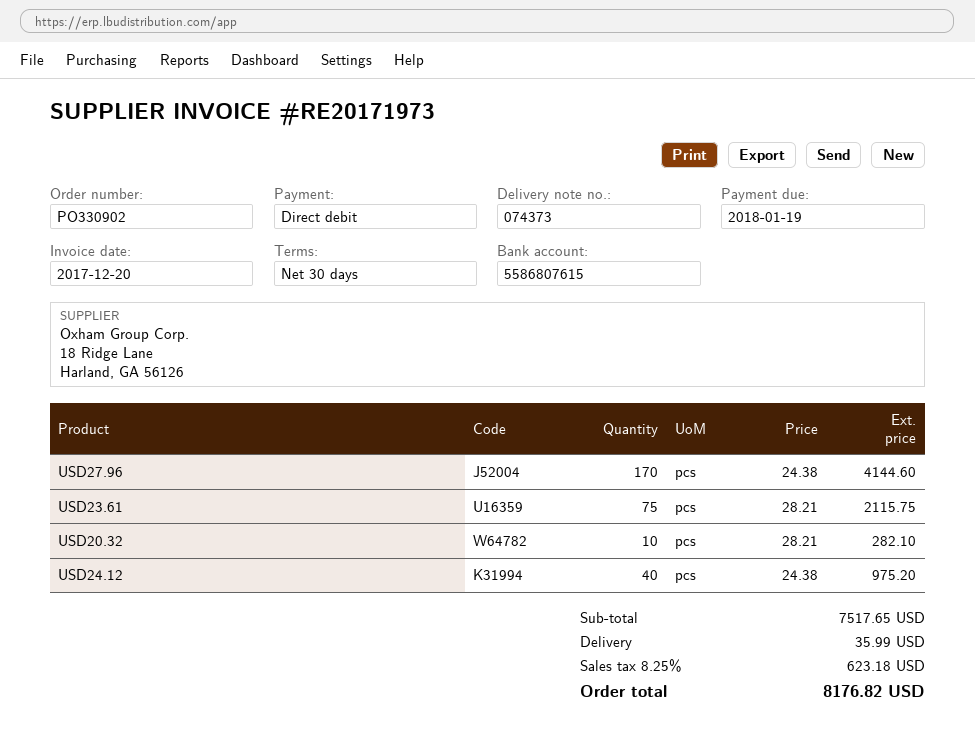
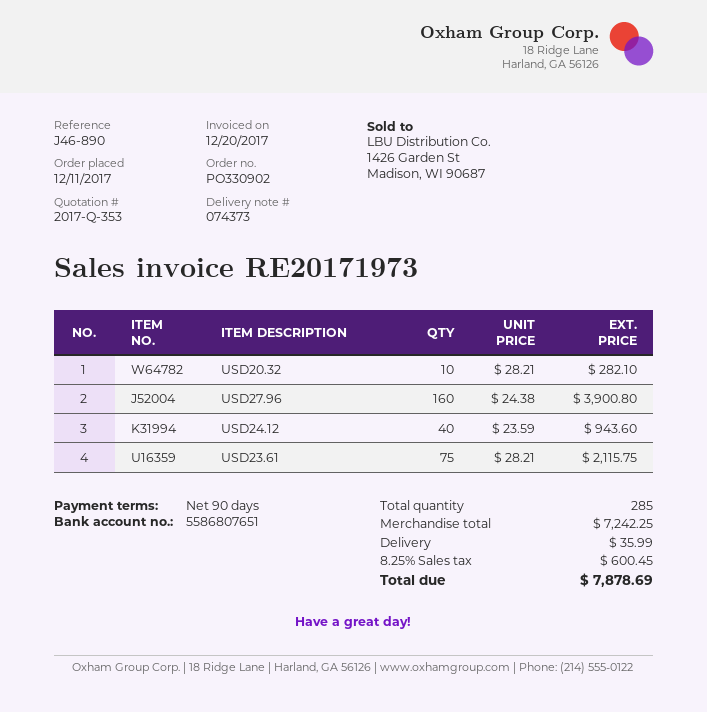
payment terms: 30 days -> 90 days
bank account: 5586807615 -> 5586807651
USD27.96: 170 x 24.38 = 4144.60 -> 160 x 24.38 = 3900.80
USD24.12: 40 x 24.38 = 975.20 -> 40 x 23.59 = 943.60
subtotal: 7517.65 -> 7242.25
tax: 8.25% = 623.18 -> 8.25% = 600.45
total: 8176.82 -> 7878.69

